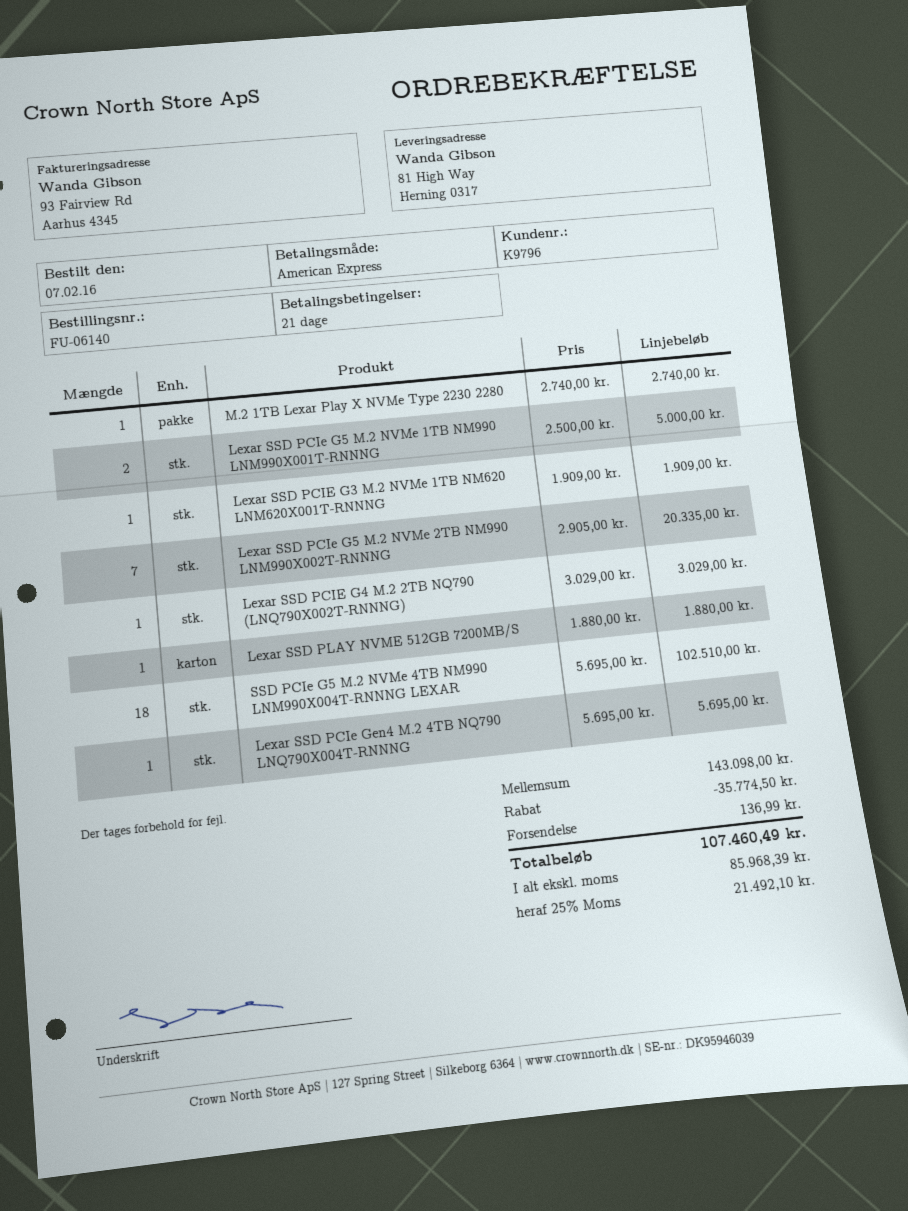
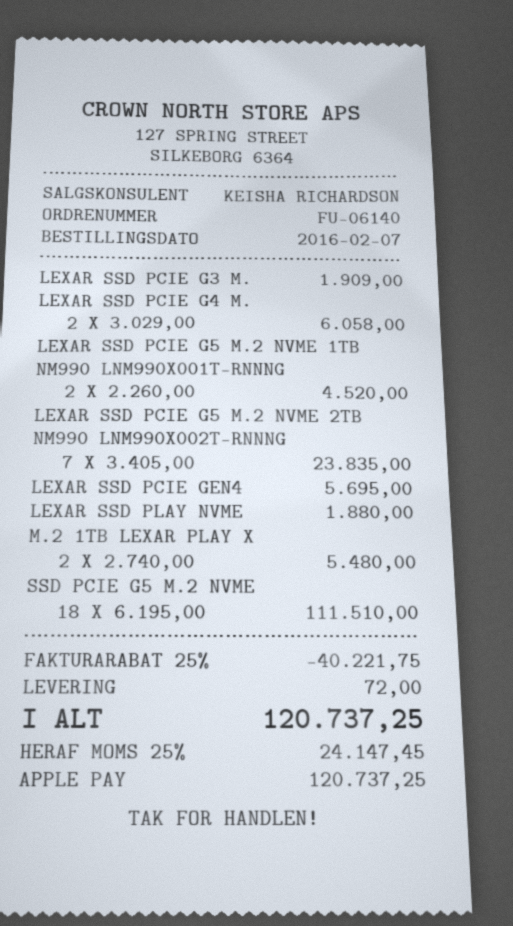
payment method: American Express -> Apple Pay
M.2 1TB Lexar Play X NVMe Type 2230 2280: 1 x 2740.00 = 2740.00 -> 2 x 2740.00 = 5480.00
Lexar SSD PCIe G5 M.2 NVMe 1TB NM990 LNM990X001T-RNNNG: 2 x 2500.00 = 5000.00 -> 2 x 2260.00 = 4520.00
Lexar SSD PCIe G5 M.2 NVMe 2TB NM990 LNM990X002T-RNNNG: 7 x 2905.00 = 20335.00 -> 7 x 3405.00 = 23835.00
Lexar SSD PCIE G4 M.2 2TB NQ790 (LNQ790X002T-RNNNG): 1 x 3029.00 = 3029.00 -> 2 x 3029.00 = 6058.00
SSD PCIe G5 M.2 NVMe 4TB NM990 LNM990X004T-RNNNG LEXAR: 18 x 5695.00 = 102510.00 -> 18 x 6195.00 = 111510.00
discount: 35774.50 -> 40221.75
shipping: 136.99 -> 72.00
tax: 25% = 21492.10 -> 25% = 24147.45
total: 107460.49 -> 120737.25

